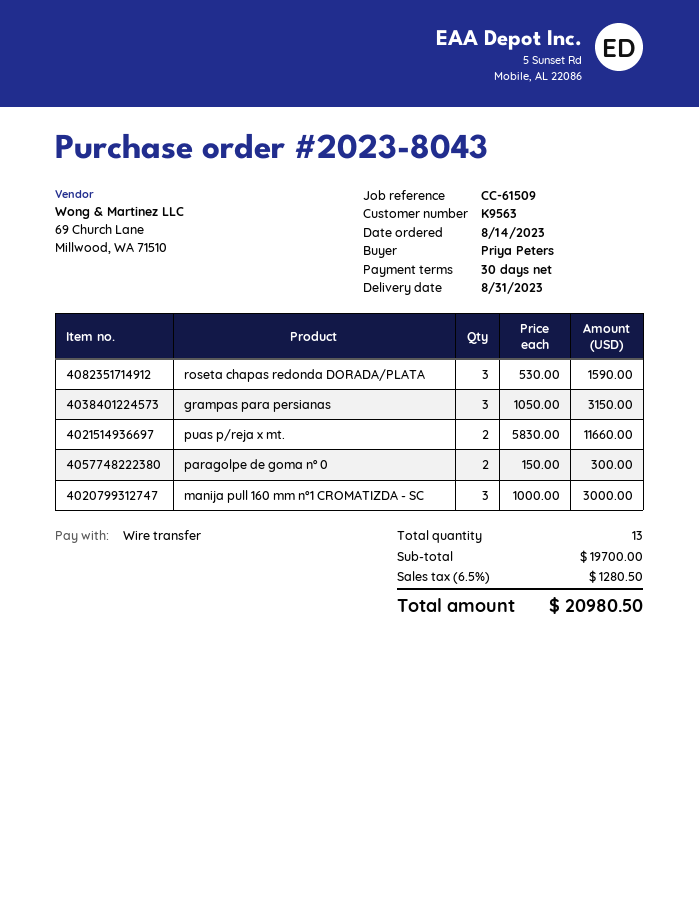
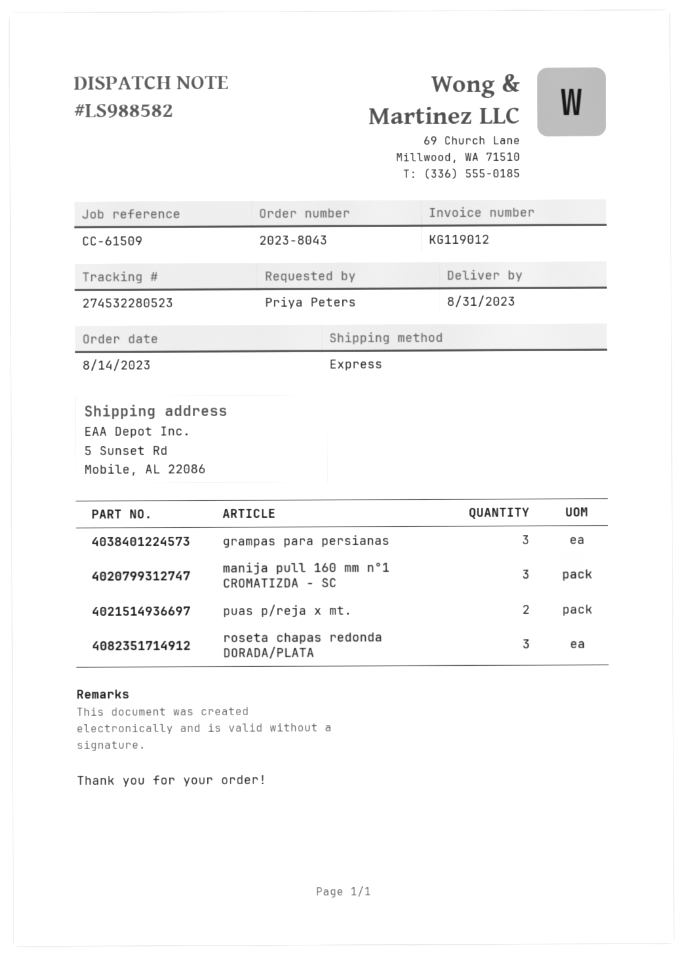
paragolpe de goma nº 0: 2 -> none

